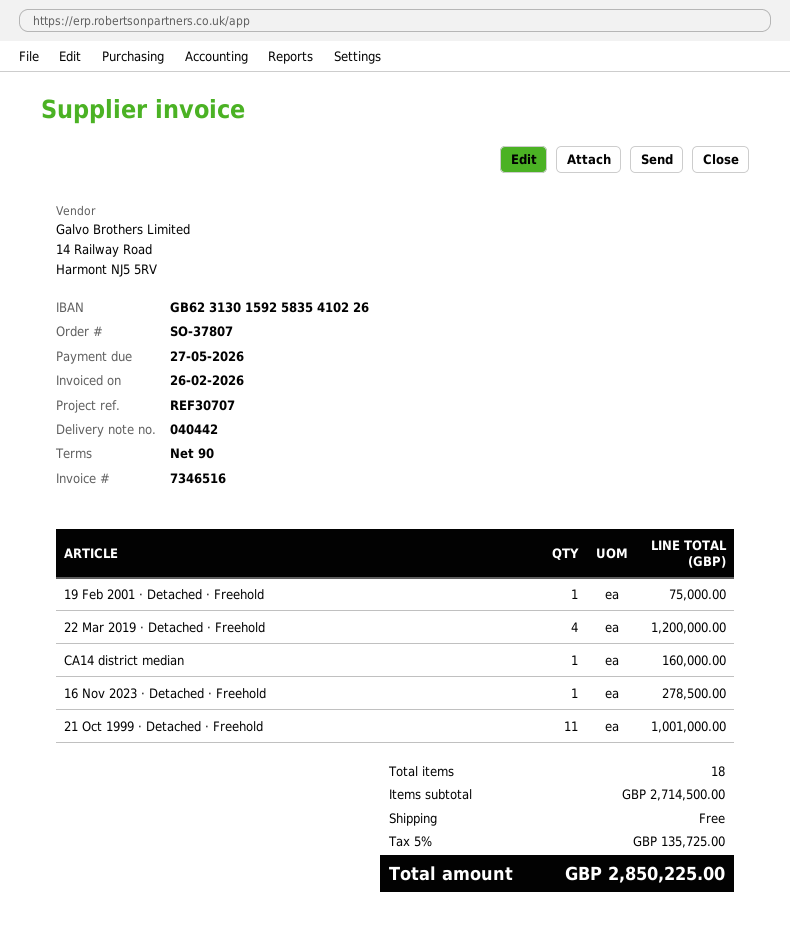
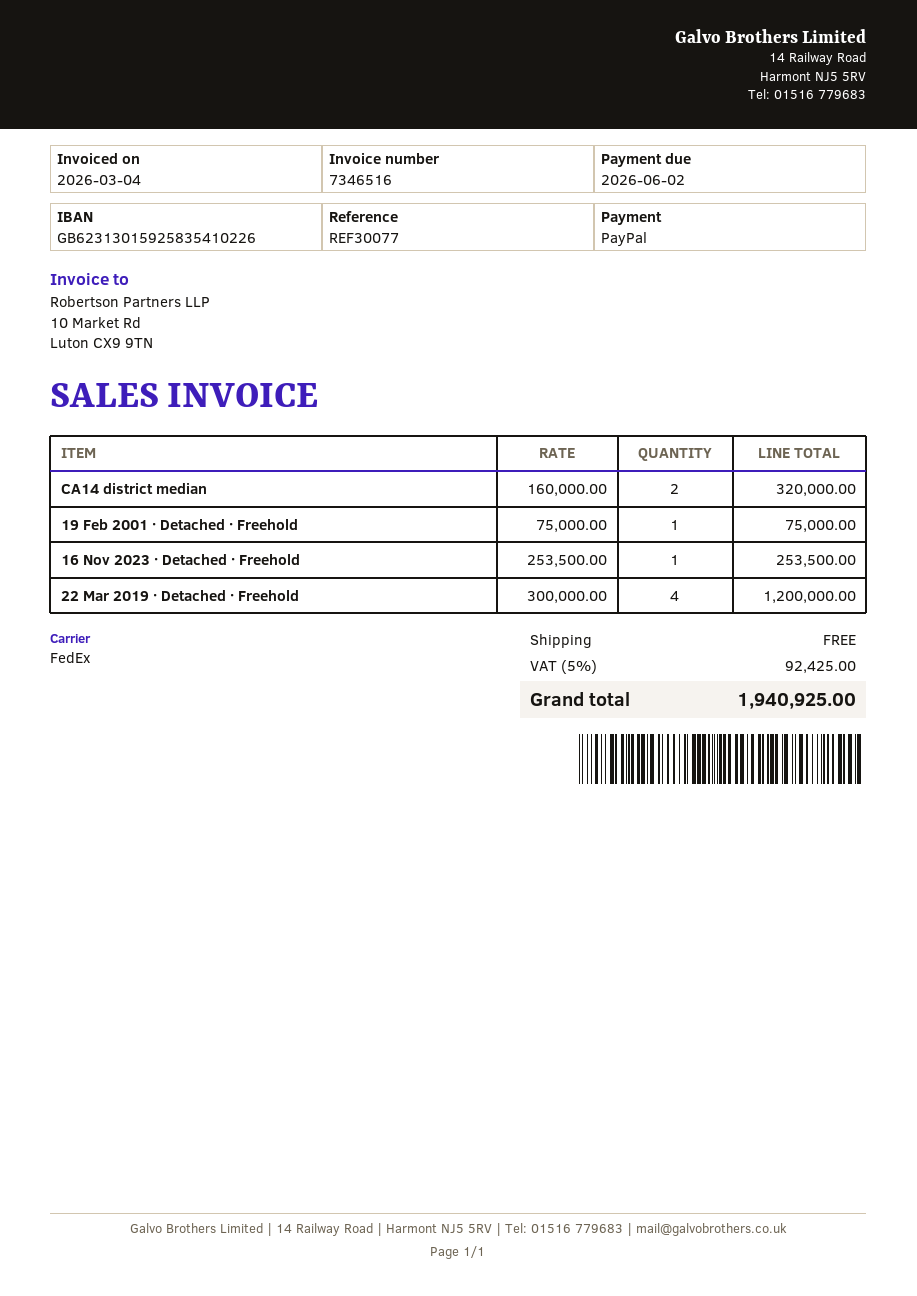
invoice date: 2026-02-26 -> 2026-03-04
due date: 2026-05-27 -> 2026-06-02
reference: REF30707 -> REF30077
CA14 district median: 1 for 160000.00 -> 2 for 320000.00
16 Nov 2023 · Detached · Freehold: 1 for 278500.00 -> 1 for 253500.00
21 Oct 1999 · Detached · Freehold: 11 for 1001000.00 -> none
tax: 5% = 135725.00 -> 5% = 92425.00
total: 2850225.00 -> 1940925.00

